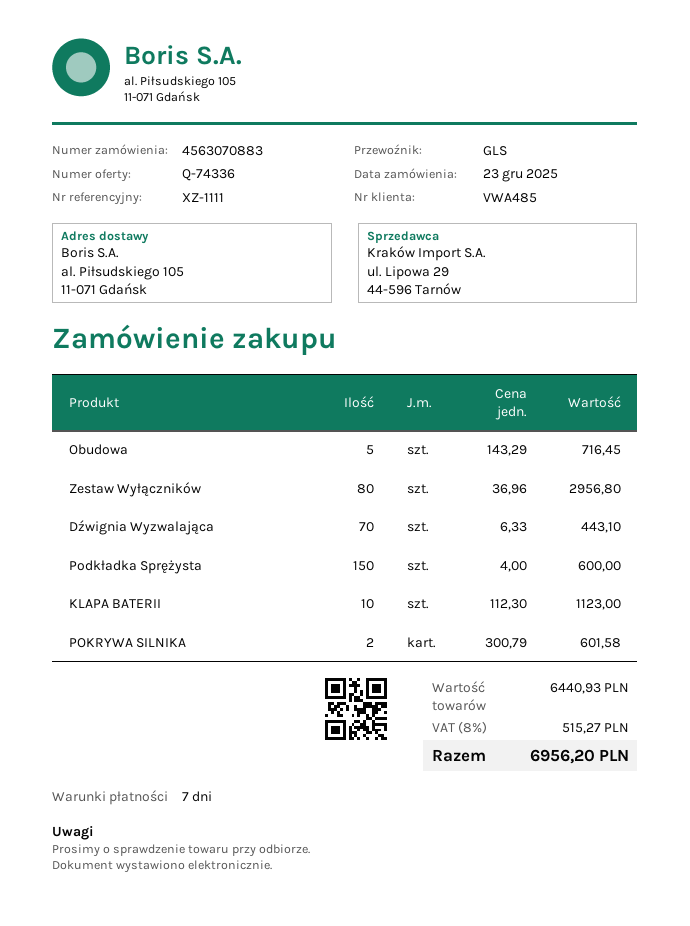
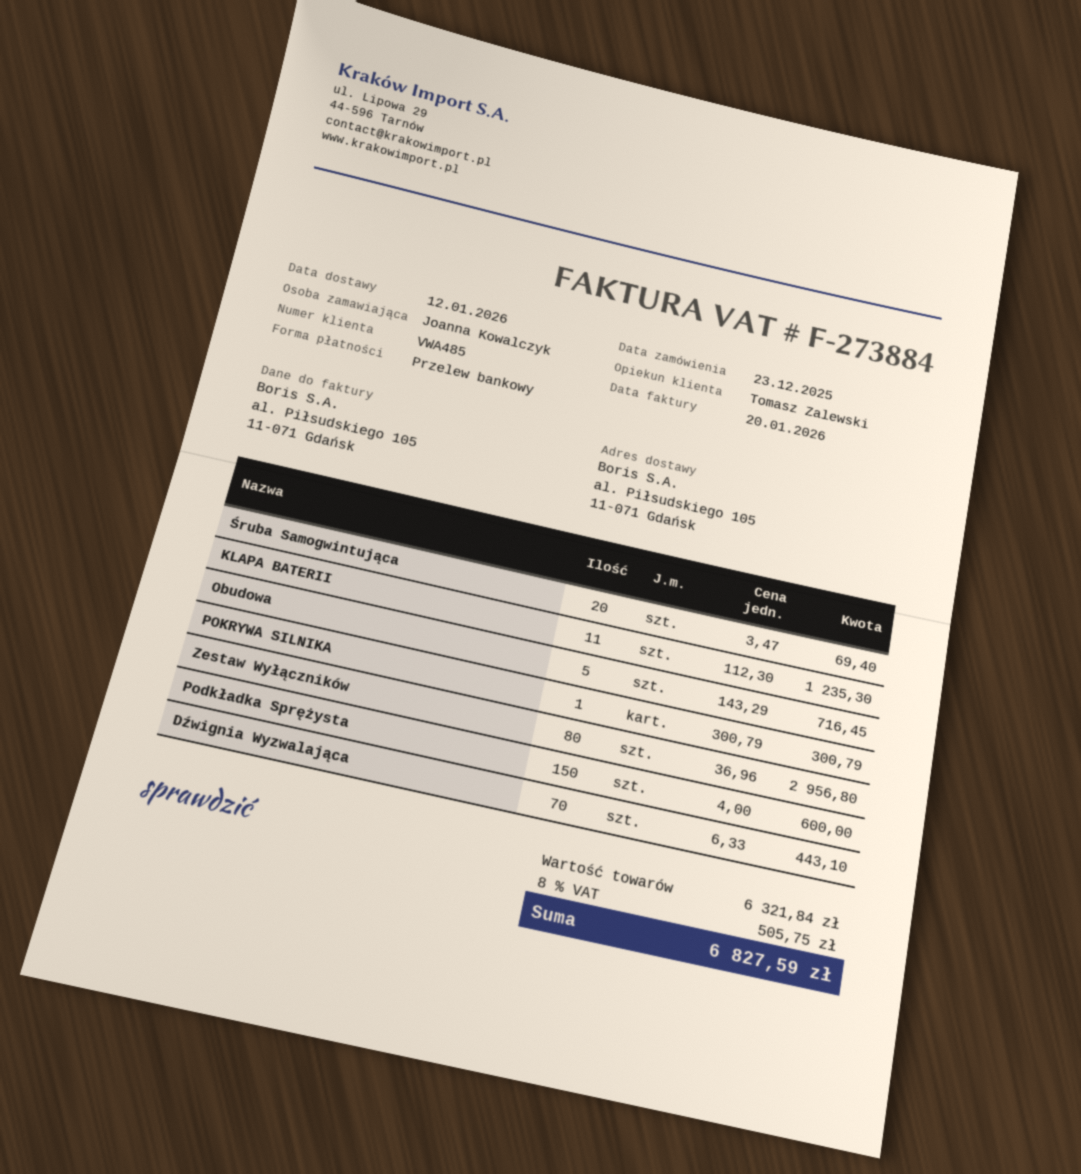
KLAPA BATERII: 10 x 112.30 = 1123.00 -> 11 x 112.30 = 1235.30
POKRYWA SILNIKA: 2 x 300.79 = 601.58 -> 1 x 300.79 = 300.79
Śruba Samogwintująca: none -> 20 x 3.47 = 69.40
subtotal: 6440.93 -> 6321.84
tax: 8% = 515.27 -> 8% = 505.75
total: 6956.20 -> 6827.59

